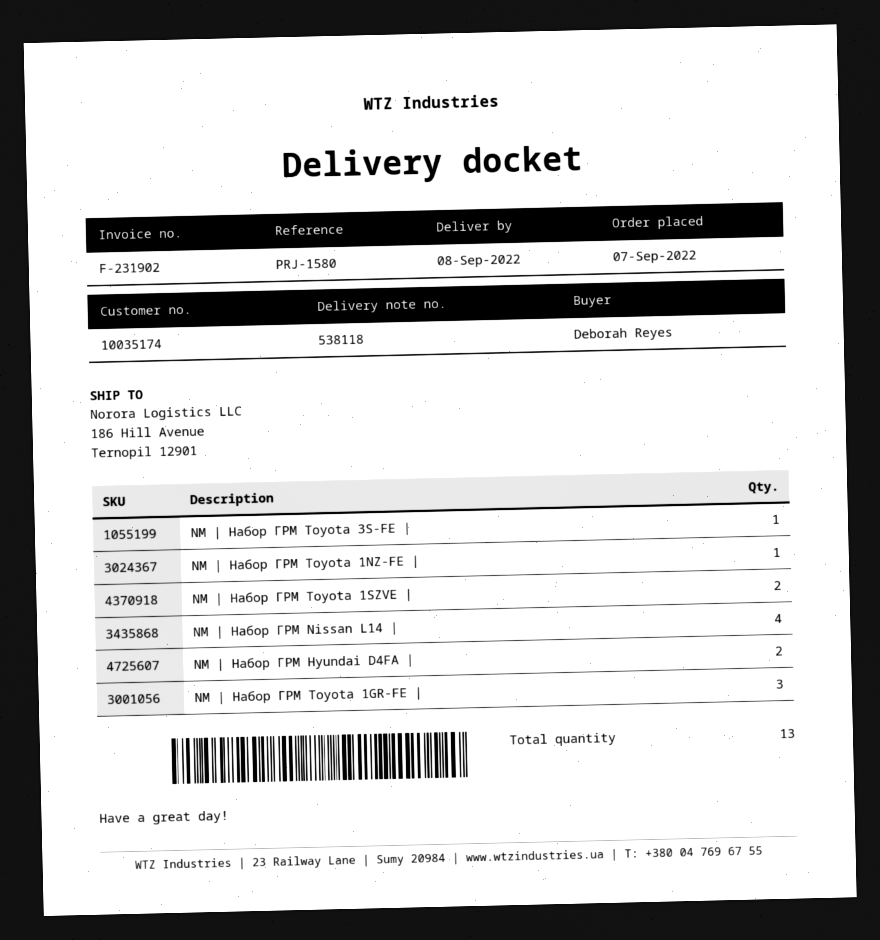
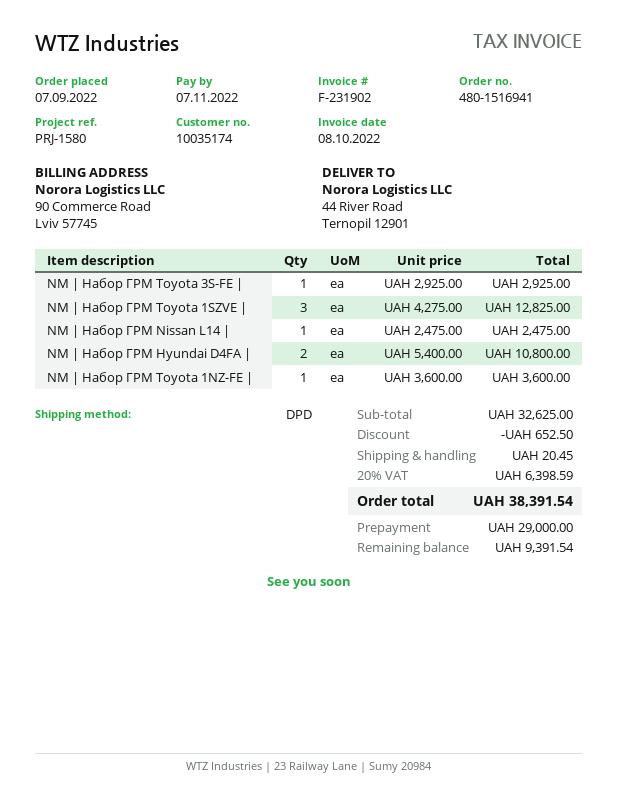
ship to: 186 Hill Avenue, Ternopil 12901 -> 44 River Road, Ternopil 12901
NM | Набор ГРМ Toyota 1SZVE |: 2 -> 3
NM | Набор ГРМ Nissan L14 |: 4 -> 1
NM | Набор ГРМ Toyota 1GR-FE |: 3 -> none

